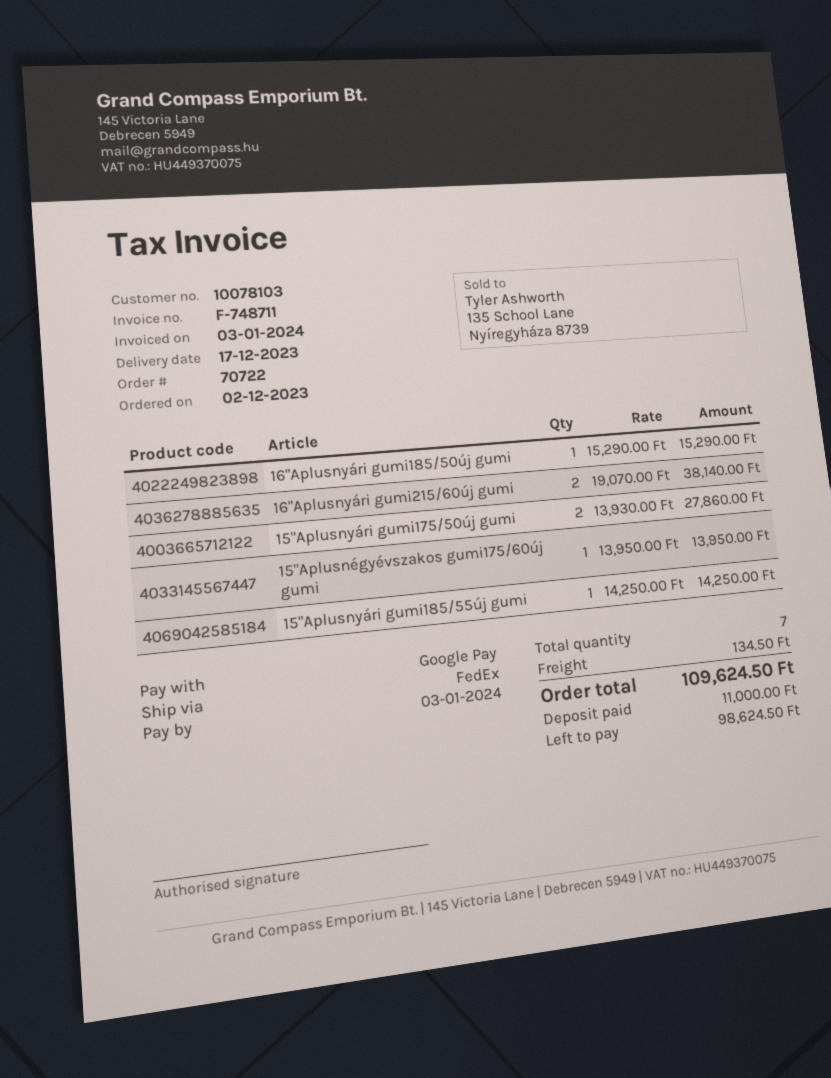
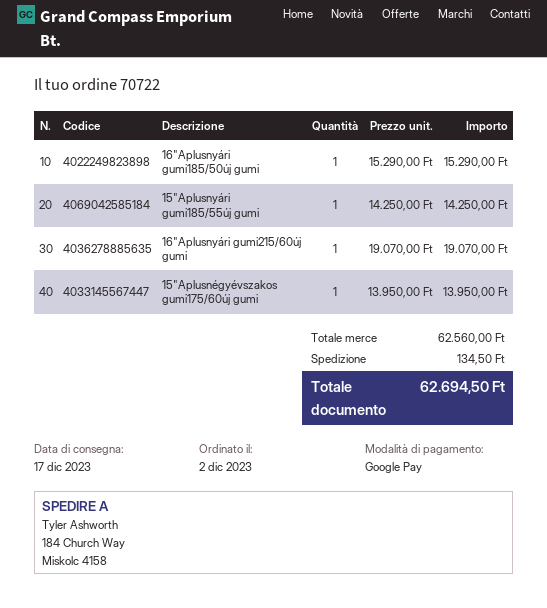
16"Aplusnyári gumi215/60új gumi: 2 x 19070.00 = 38140.00 -> 1 x 19070.00 = 19070.00
15"Aplusnyári gumi175/50új gumi: 2 x 13930.00 = 27860.00 -> none
total: 109624.50 -> 62694.50

